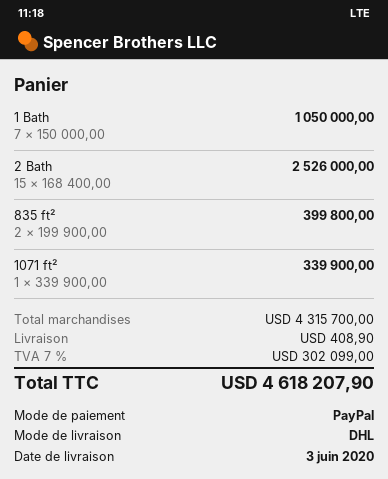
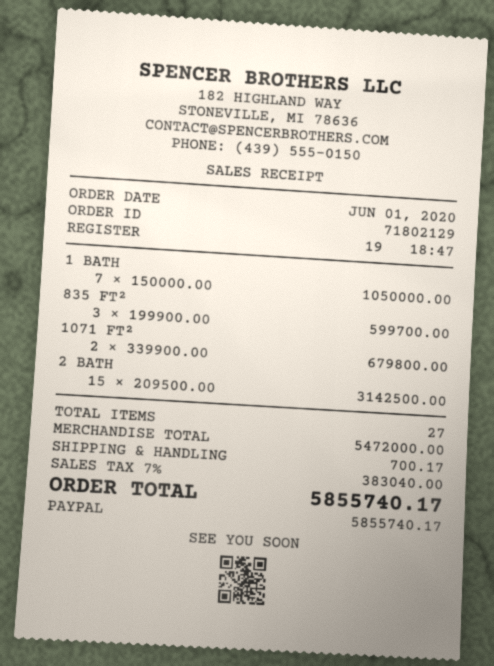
2 Bath: 15 x 168400.00 = 2526000.00 -> 15 x 209500.00 = 3142500.00
835 ft²: 2 x 199900.00 = 399800.00 -> 3 x 199900.00 = 599700.00
1071 ft²: 1 x 339900.00 = 339900.00 -> 2 x 339900.00 = 679800.00
subtotal: 4315700.00 -> 5472000.00
shipping: 408.90 -> 700.17
tax: 7% = 302099.00 -> 7% = 383040.00
total: 4618207.90 -> 5855740.17

